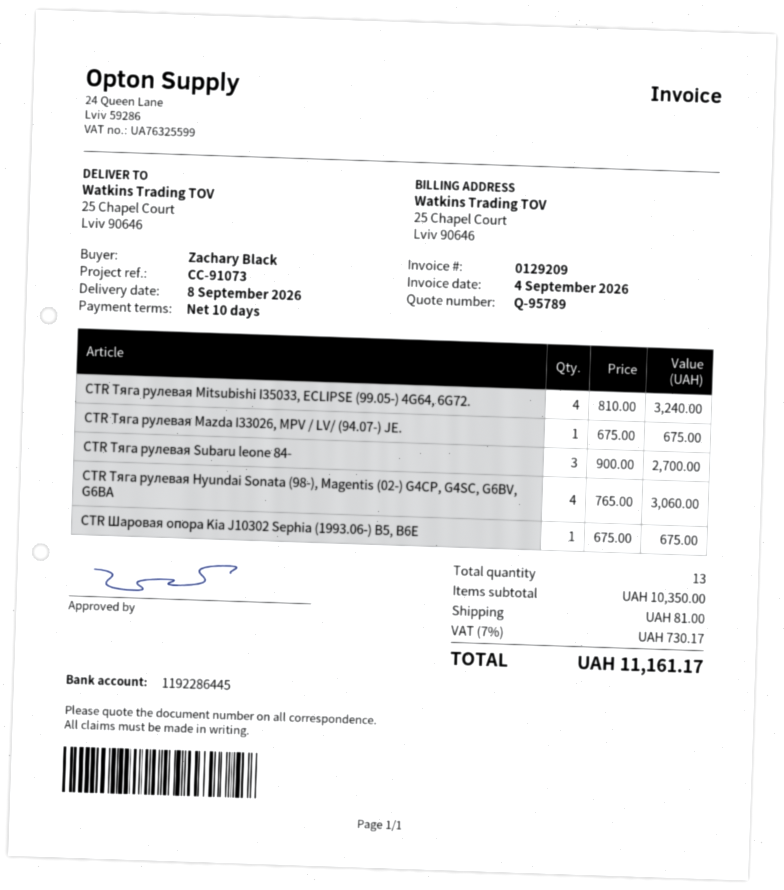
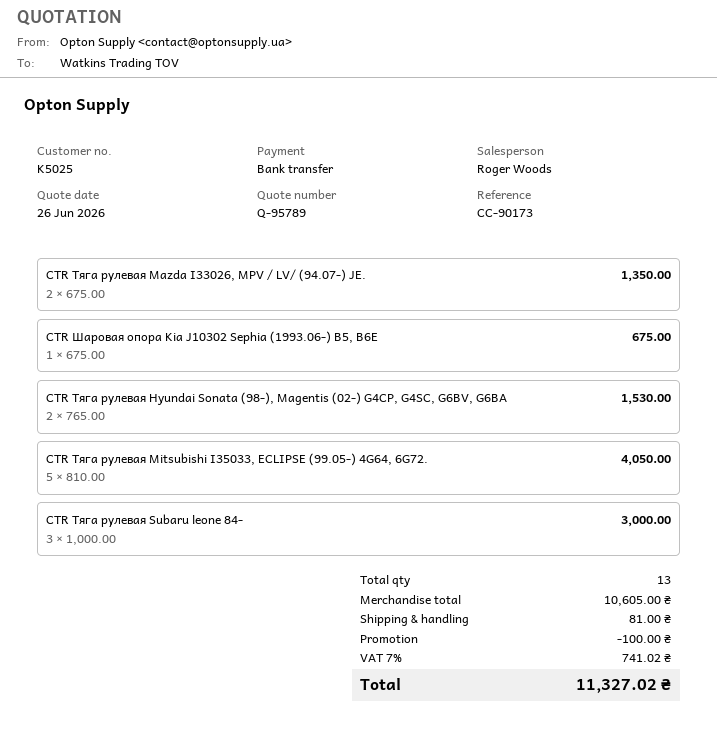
reference: CC-91073 -> CC-90173
CTR Тяга рулевая Mitsubishi I35033, ECLIPSE (99.05-) 4G64, 6G72.: 4 x 810.00 = 3240.00 -> 5 x 810.00 = 4050.00
CTR Тяга рулевая Mazda I33026, MPV / LV/ (94.07-) JE.: 1 x 675.00 = 675.00 -> 2 x 675.00 = 1350.00
CTR Тяга рулевая Subaru leone 84-: 3 x 900.00 = 2700.00 -> 3 x 1000.00 = 3000.00
CTR Тяга рулевая Hyundai Sonata (98-), Magentis (02-) G4CP, G4SC, G6BV, G6BA: 4 x 765.00 = 3060.00 -> 2 x 765.00 = 1530.00
subtotal: 10350.00 -> 10605.00
discount: none -> 100.00
tax: 7% = 730.17 -> 7% = 741.02
total: 11161.17 -> 11327.02

